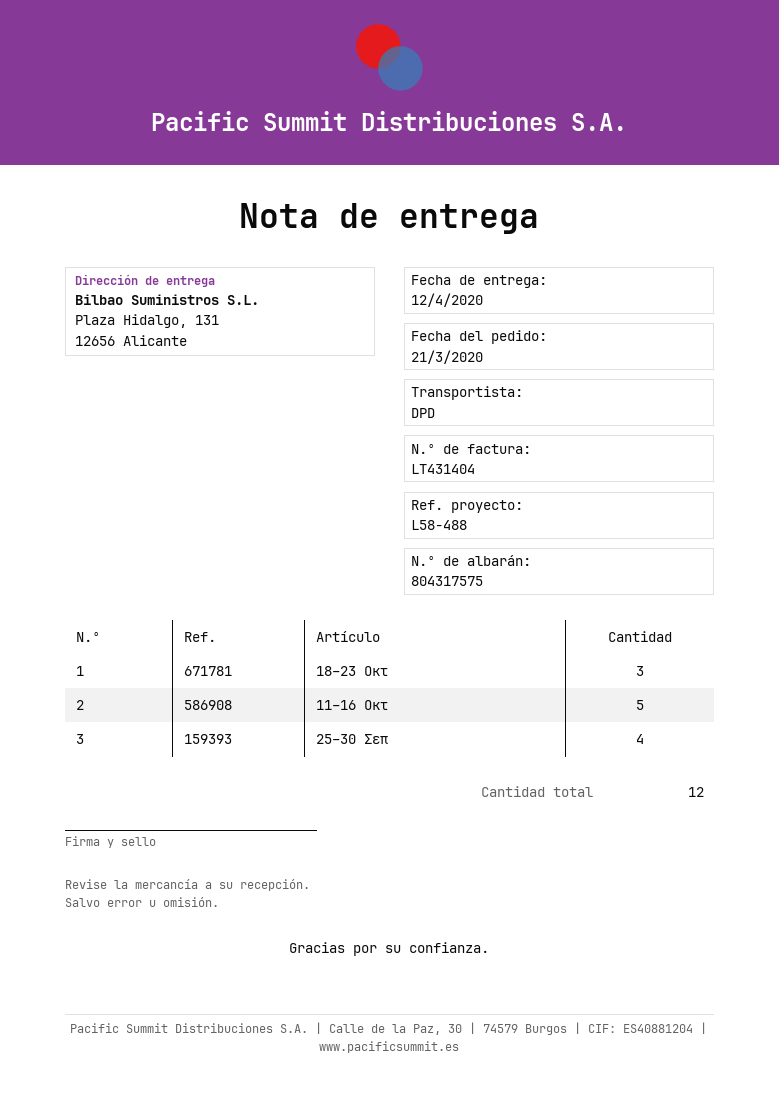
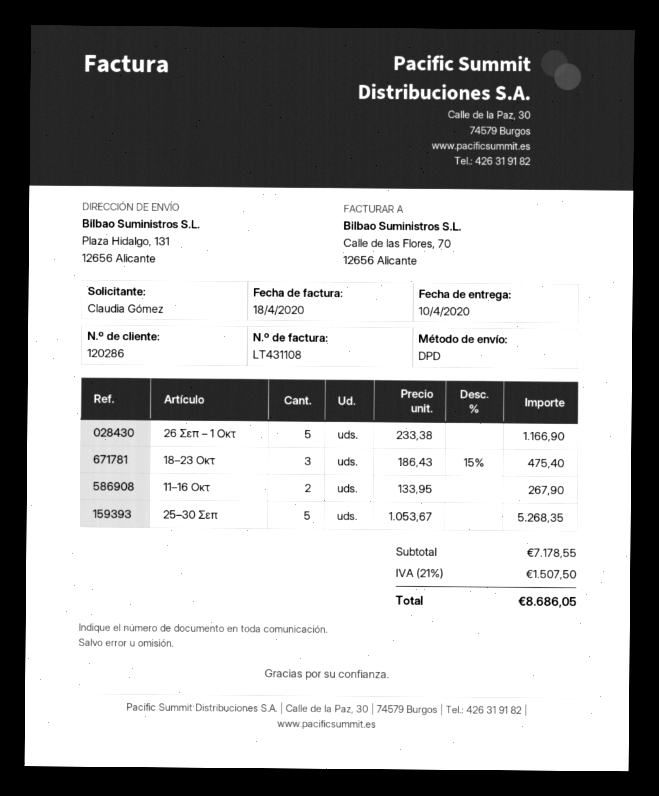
delivery date: 2020-04-12 -> 2020-04-10
invoice number: LT431404 -> LT431108
11–16 Οκτ: 5 -> 2
25–30 Σεπ: 4 -> 5
26 Σεπ – 1 Οκτ: none -> 5

